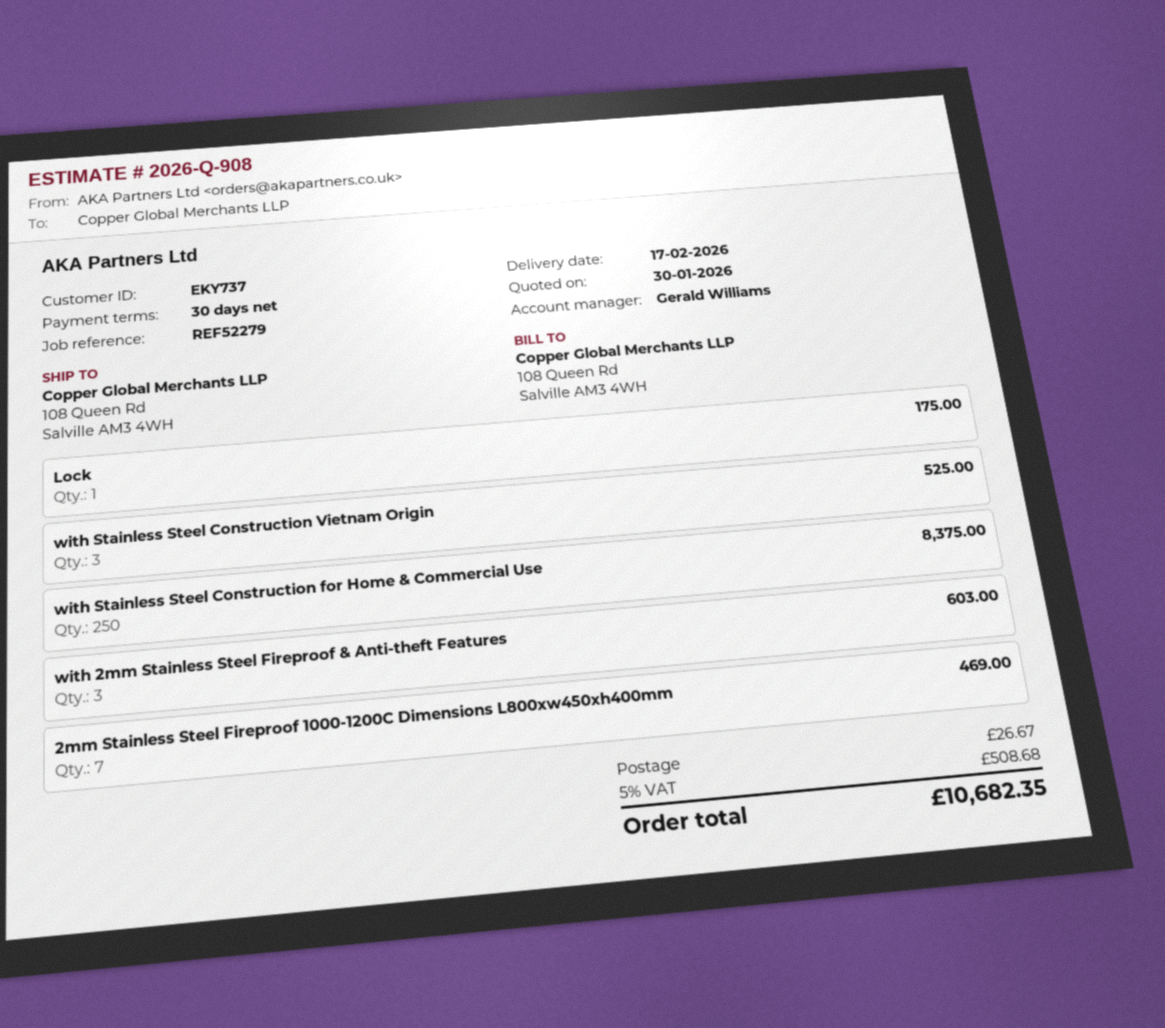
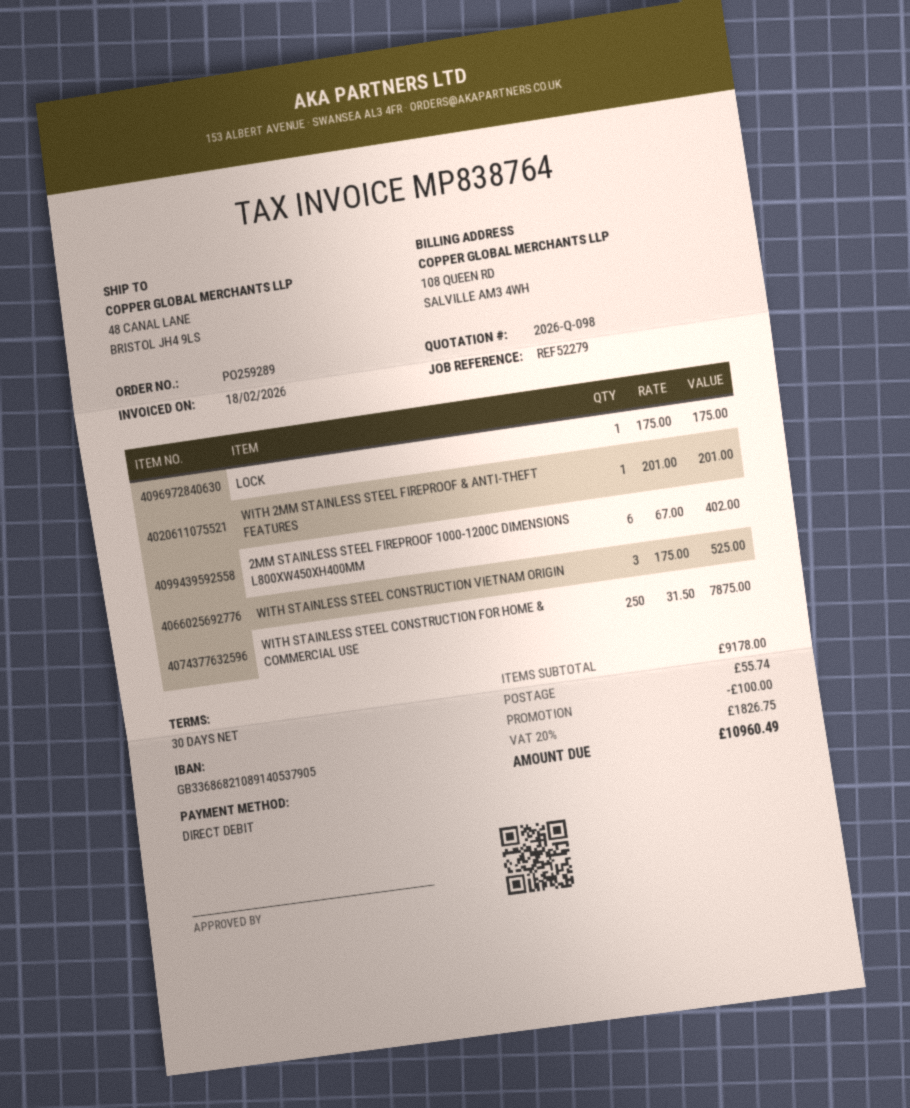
quote number: 2026-Q-908 -> 2026-Q-098
ship to: 108 Queen Rd, Salville AM3 4WH -> 48 CANAL LANE, BRISTOL JH4 9LS
with Stainless Steel Construction for Home & Commercial Use: 250 for 8375.00 -> 250 for 7875.00
with 2mm Stainless Steel Fireproof & Anti-theft Features: 3 for 603.00 -> 1 for 201.00
2mm Stainless Steel Fireproof 1000-1200C Dimensions L800xw450xh400mm: 7 for 469.00 -> 6 for 402.00
discount: none -> 100.00
shipping: 26.67 -> 55.74
tax: 5% = 508.68 -> 20% = 1826.75
total: 10682.35 -> 10960.49

